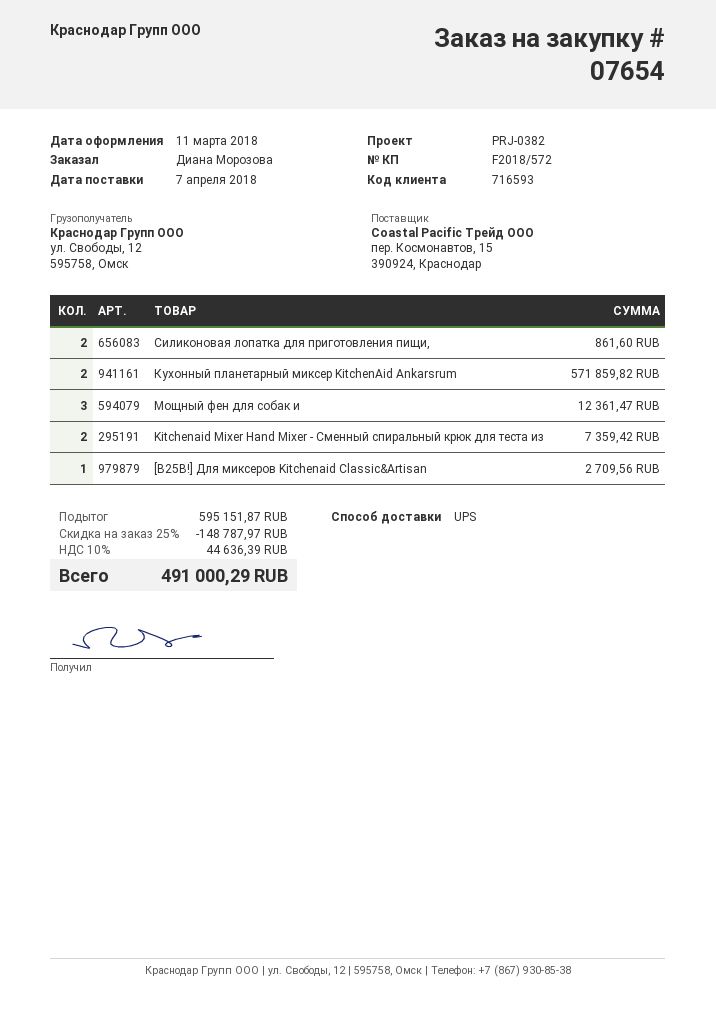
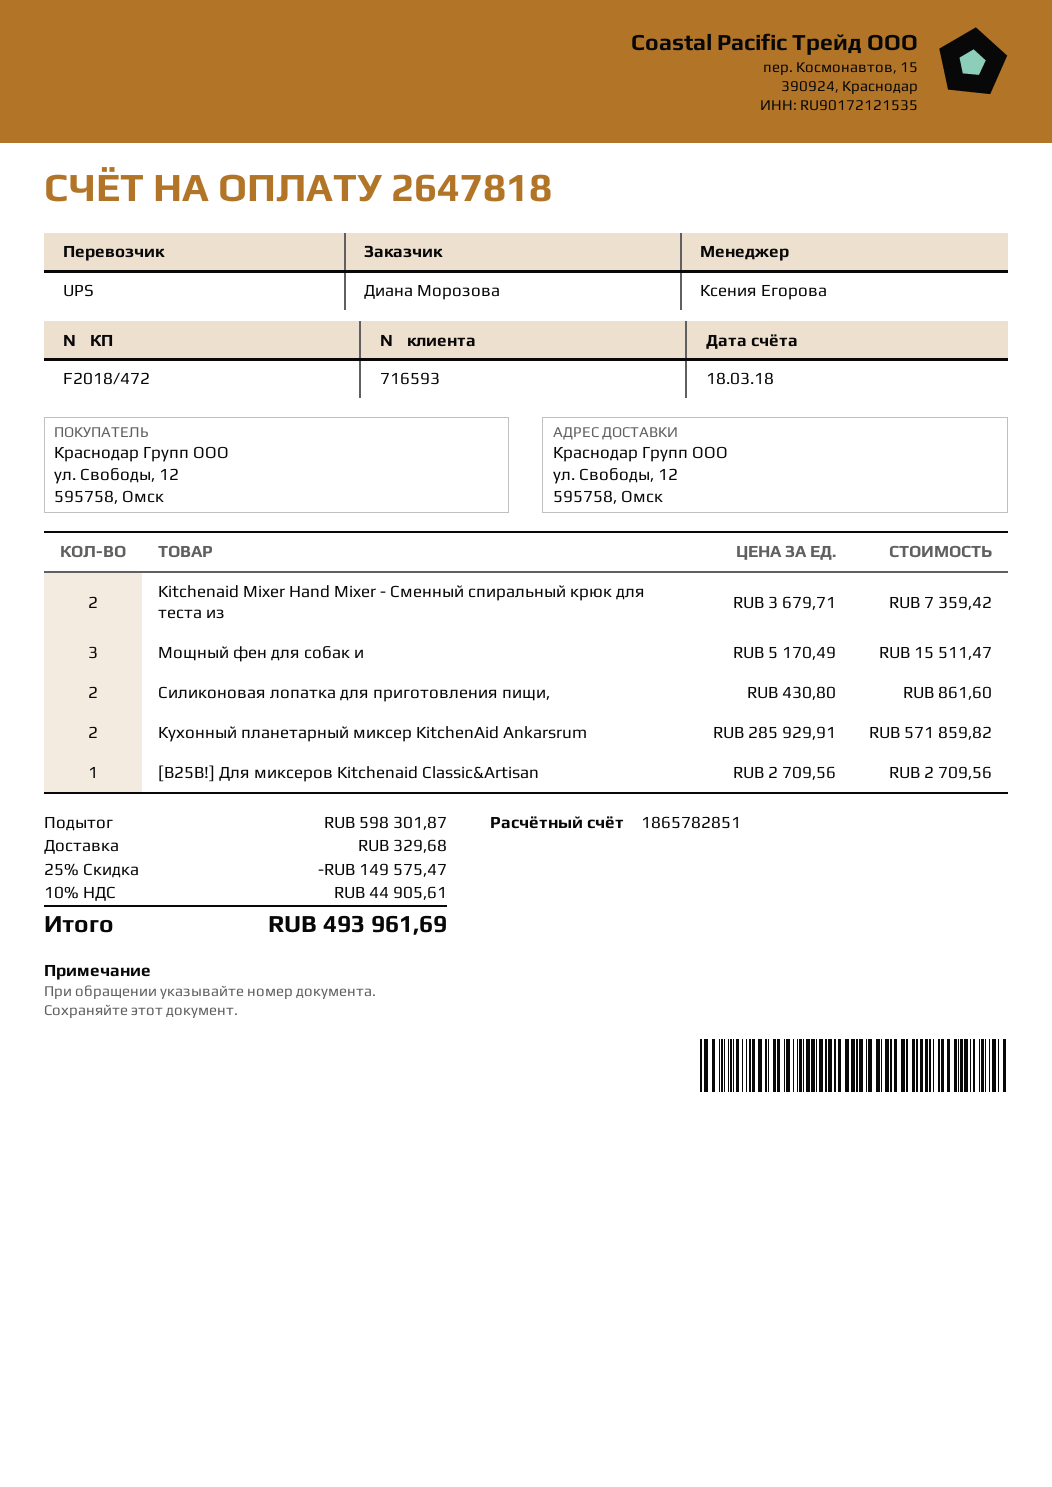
quote number: F2018/572 -> F2018/472
Мощный фен для собак и: 3 for 12361.47 -> 3 for 15511.47
subtotal: 595151.87 -> 598301.87
discount: 25% = 148787.97 -> 25% = 149575.47
shipping: none -> 329.68
tax: 10% = 44636.39 -> 10% = 44905.61
total: 491000.29 -> 493961.69

